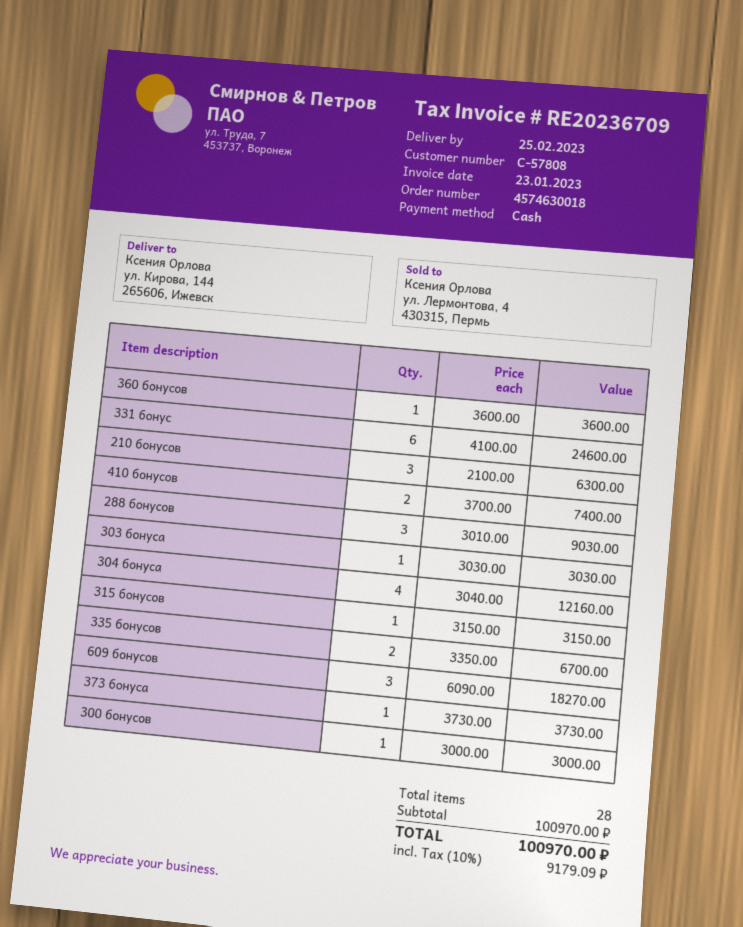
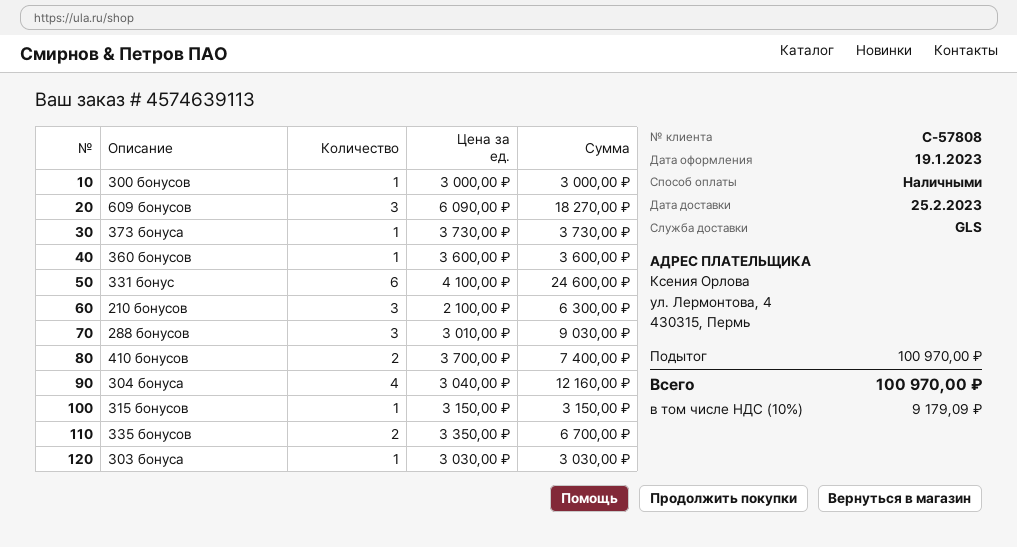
order number: 4574630018 -> 4574639113

